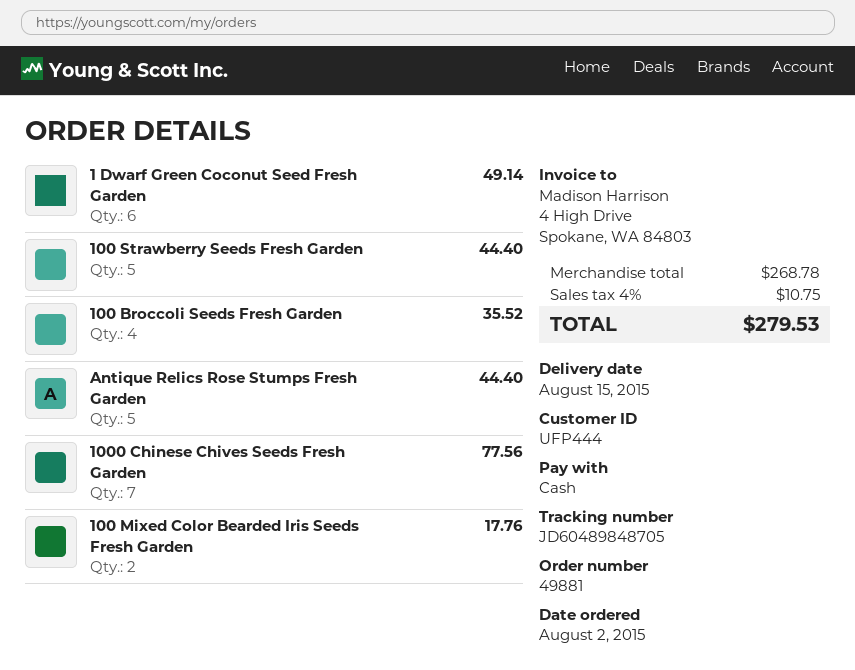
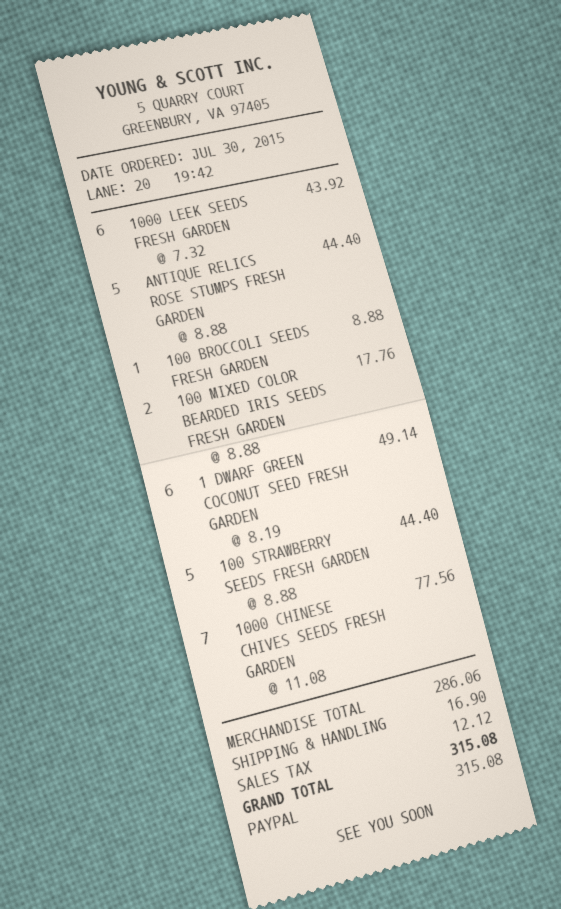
order date: 2015-08-02 -> 2015-07-30
payment method: cash -> PayPal
100 Broccoli Seeds Fresh Garden: 4 for 35.52 -> 1 for 8.88
1000 LEEK SEEDS FRESH GARDEN: none -> 6 for 43.92
subtotal: 268.78 -> 286.06
shipping: none -> 16.90
tax: 10.75 -> 12.12
total: 279.53 -> 315.08

